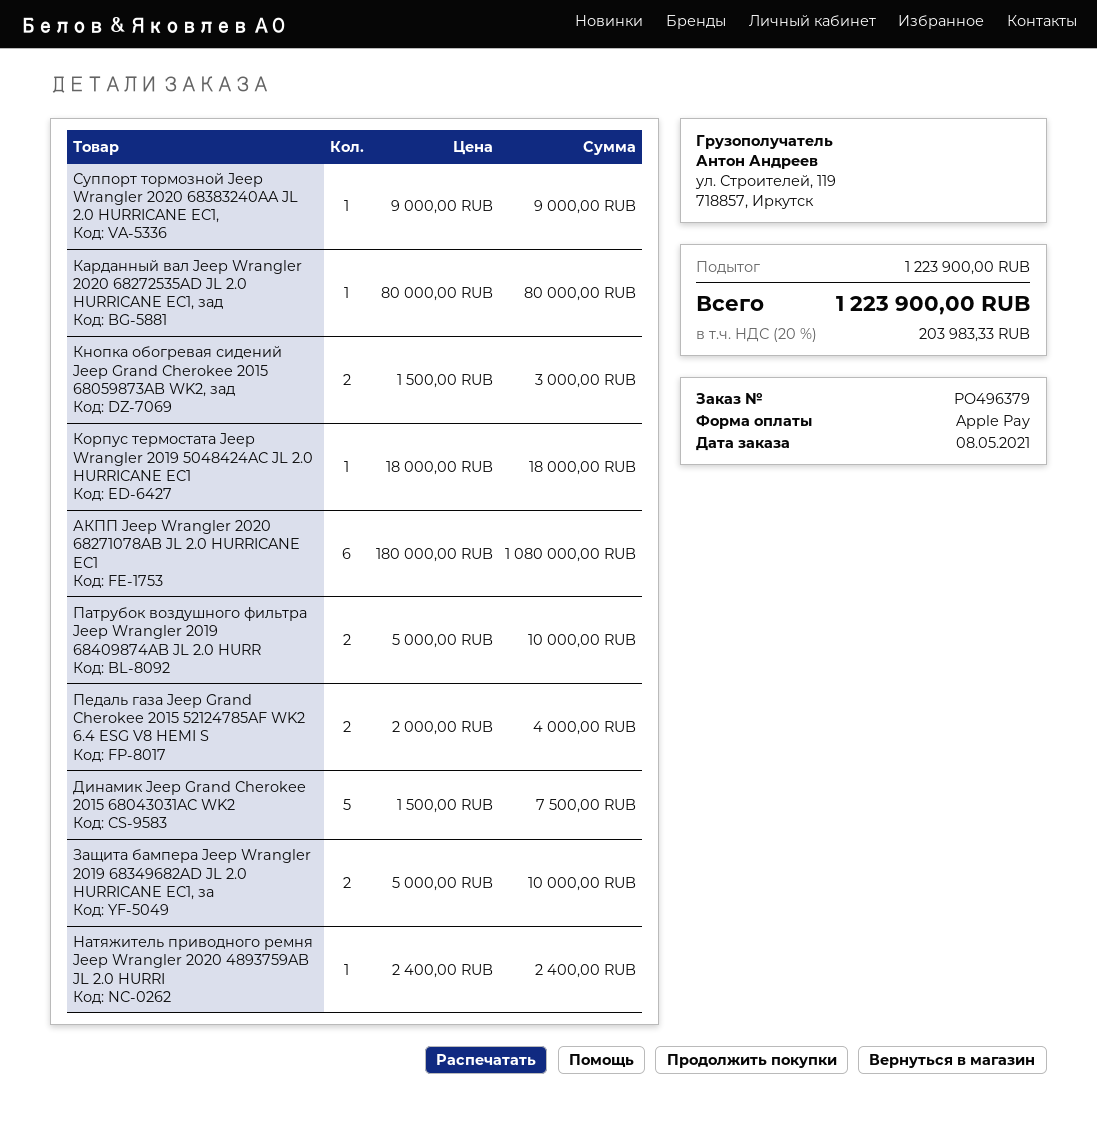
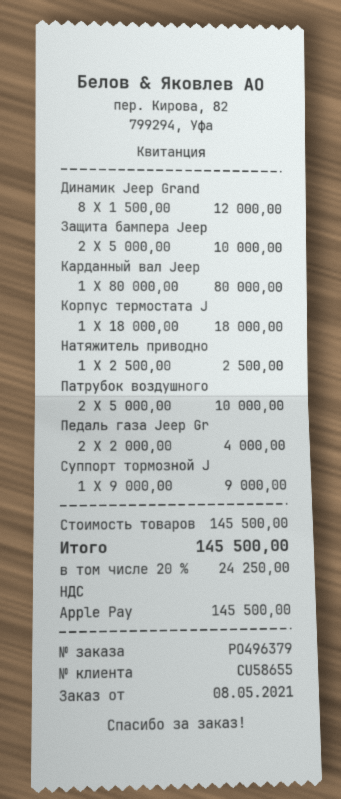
Кнопка обогревая сидений Jeep Grand Cherokee 2015 68059873AB WK2, зад: 2 x 1500.00 = 3000.00 -> none
АКПП Jeep Wrangler 2020 68271078AB JL 2.0 HURRICANE EC1: 6 x 180000.00 = 1080000.00 -> none
Динамик Jeep Grand Cherokee 2015 68043031AC WK2: 5 x 1500.00 = 7500.00 -> 8 x 1500.00 = 12000.00
Натяжитель приводного ремня Jeep Wrangler 2020 4893759AB JL 2.0 HURRI: 1 x 2400.00 = 2400.00 -> 1 x 2500.00 = 2500.00
subtotal: 1223900.00 -> 145500.00
tax: 20% = 203983.33 -> 20% = 24250.00
total: 1223900.00 -> 145500.00

